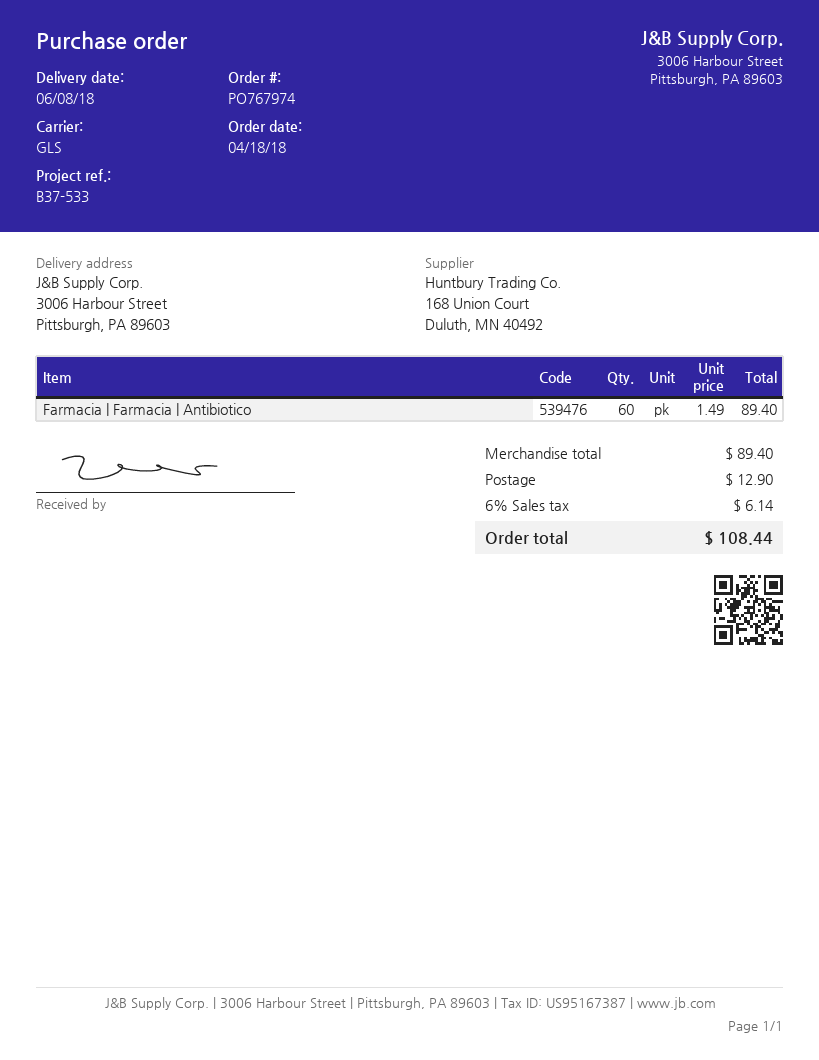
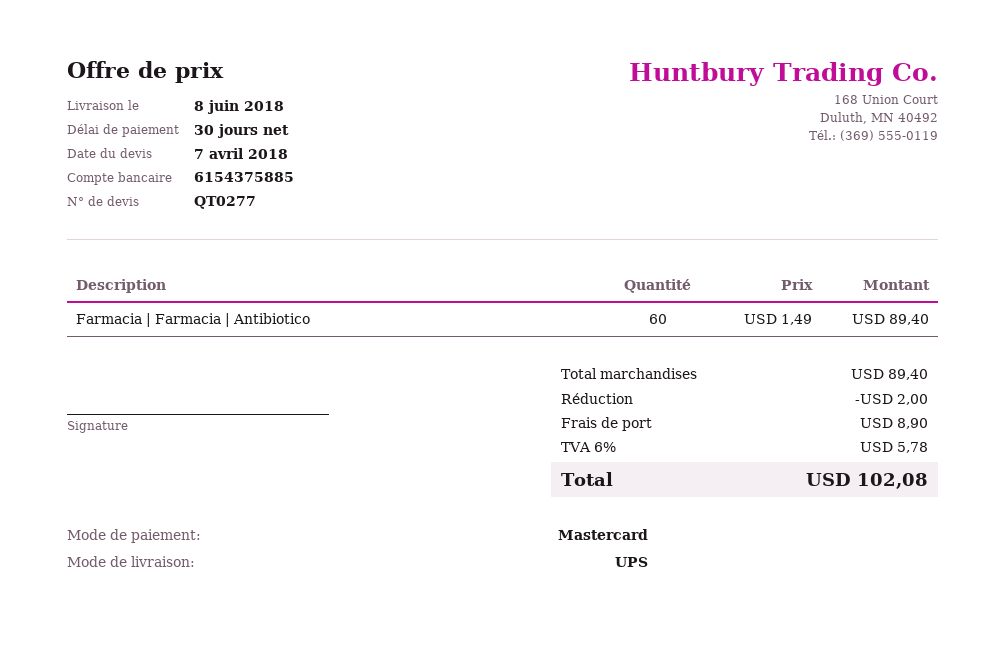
shipping method: GLS -> UPS
discount: none -> 2.00
shipping: 12.90 -> 8.90
tax: 6% = 6.14 -> 6% = 5.78
total: 108.44 -> 102.08

